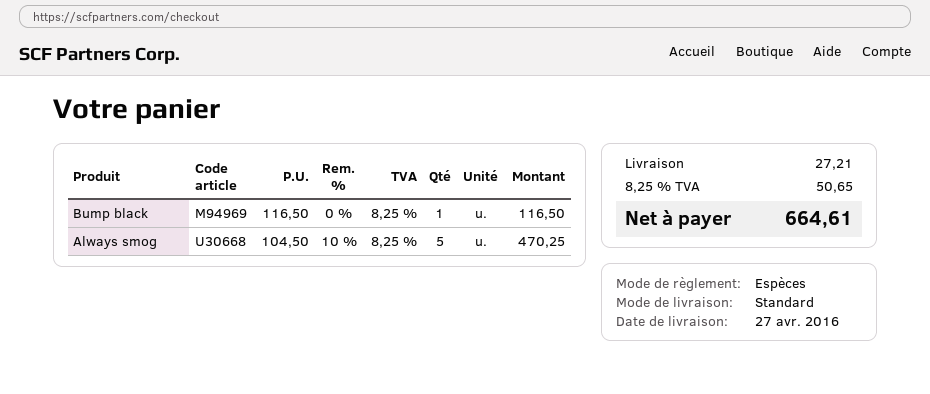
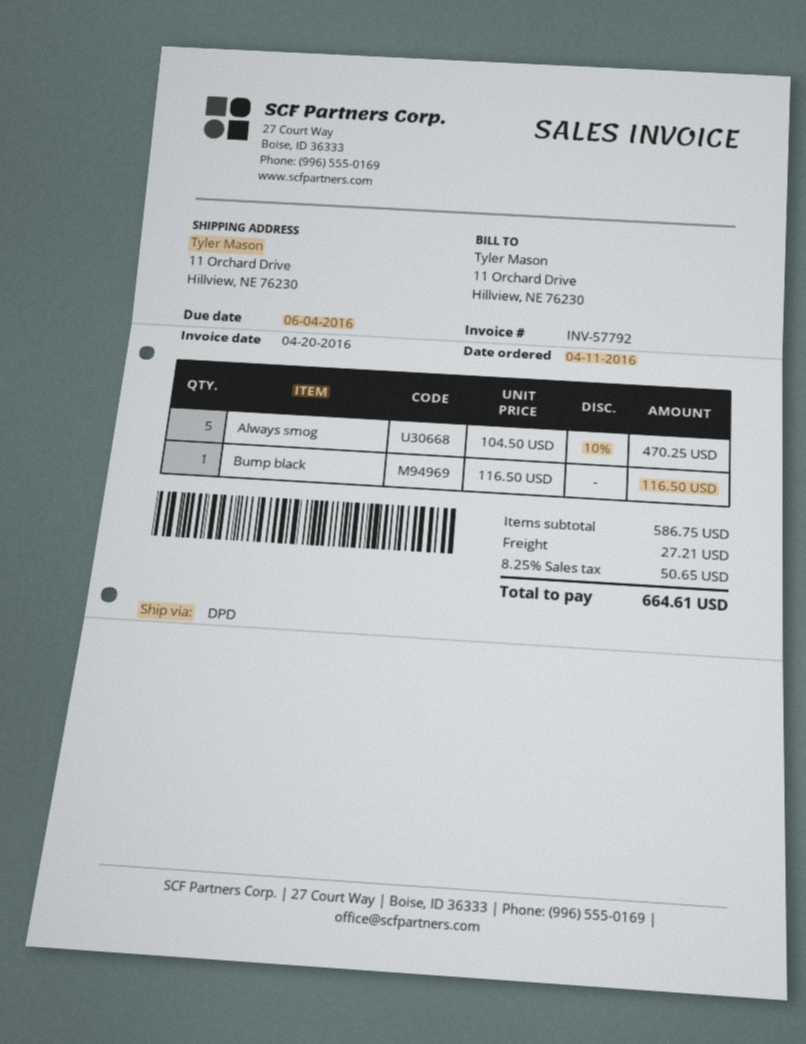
shipping method: standard -> DPD

